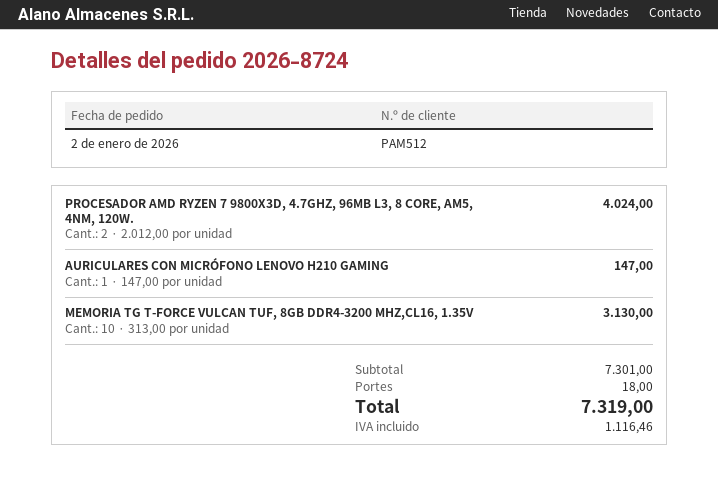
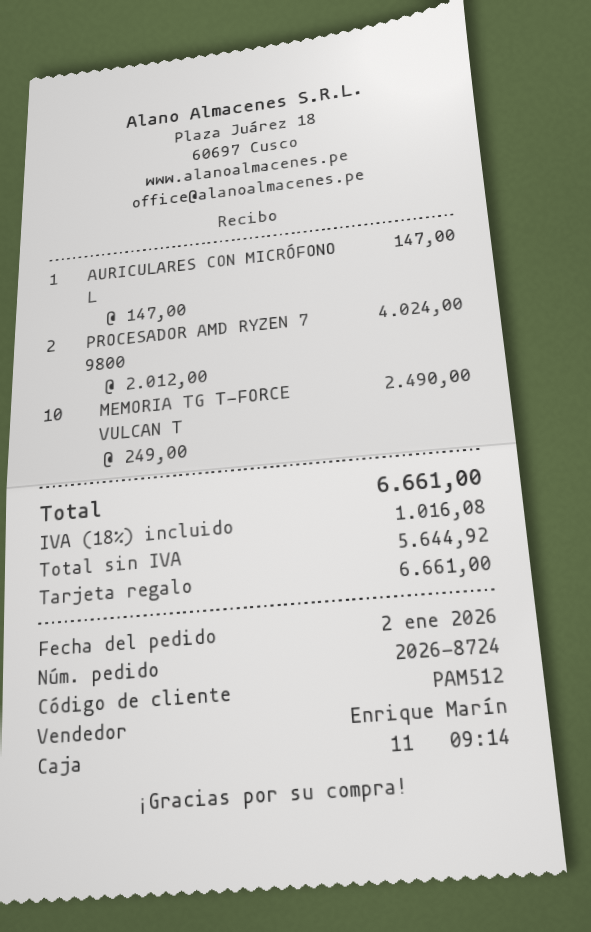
MEMORIA TG T-FORCE VULCAN TUF, 8GB DDR4-3200 MHZ,CL16, 1.35V: 10 x 313.00 = 3130.00 -> 10 x 249.00 = 2490.00
shipping: 18.00 -> none
tax: 1116.46 -> 1016.08
total: 7319.00 -> 6661.00

